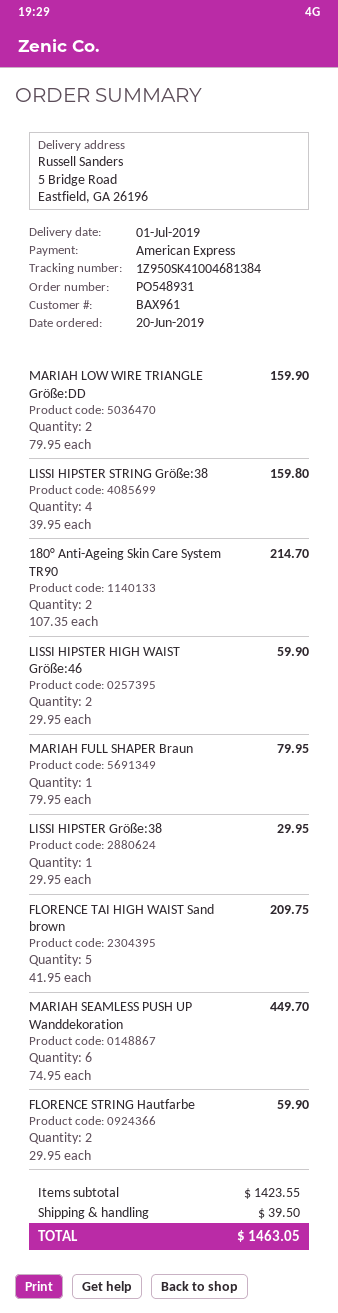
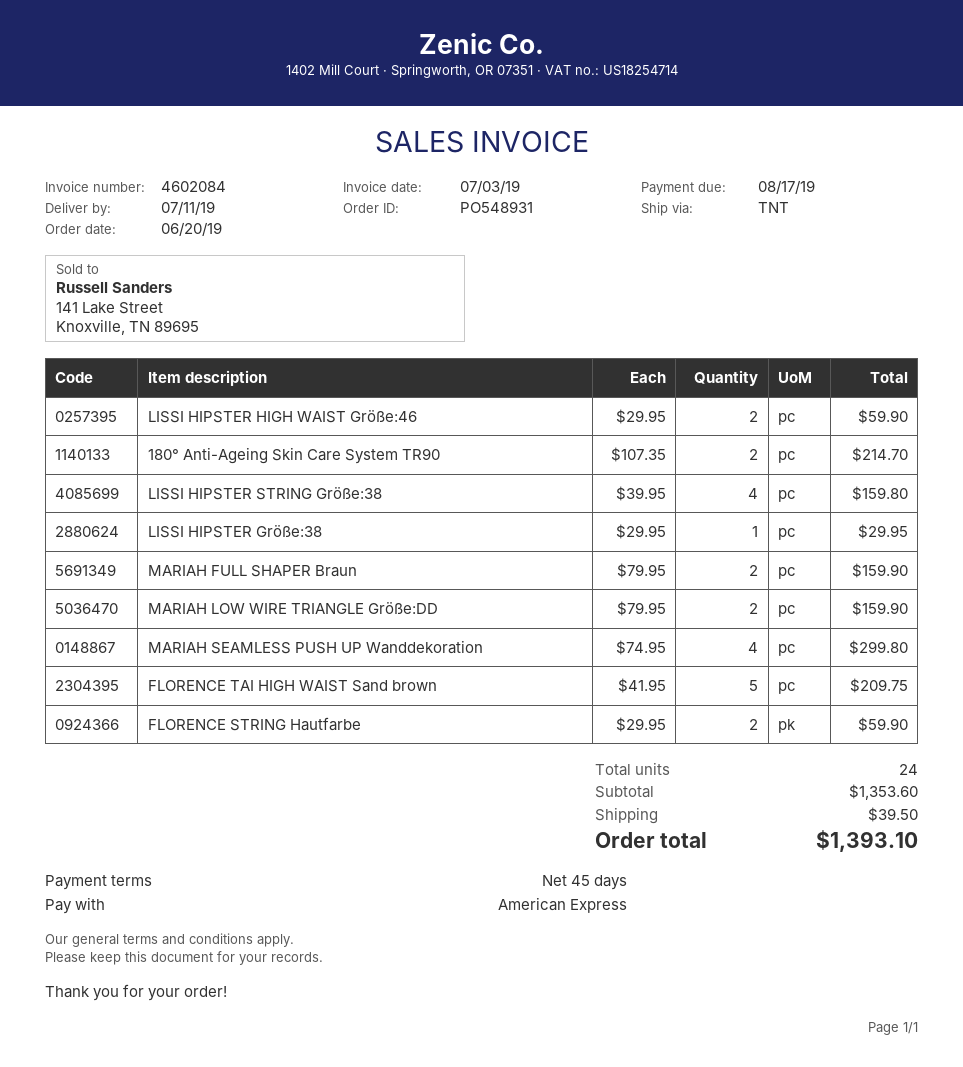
delivery date: 2019-07-01 -> 2019-07-11
MARIAH FULL SHAPER Braun: 1 x 79.95 = 79.95 -> 2 x 79.95 = 159.90
MARIAH SEAMLESS PUSH UP Wanddekoration: 6 x 74.95 = 449.70 -> 4 x 74.95 = 299.80
subtotal: 1423.55 -> 1353.60
total: 1463.05 -> 1393.10

